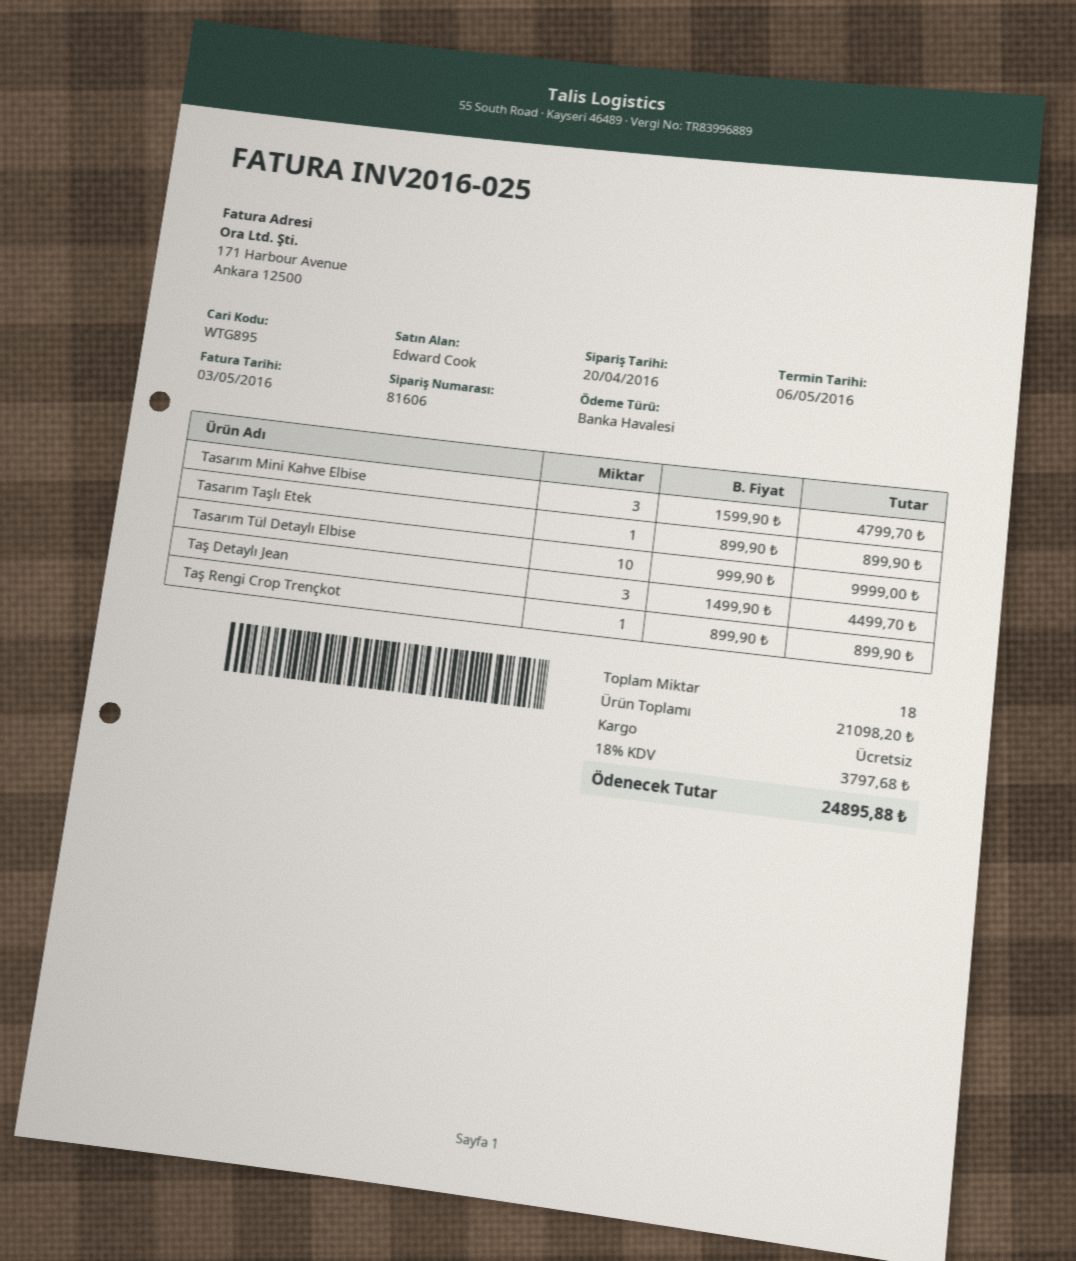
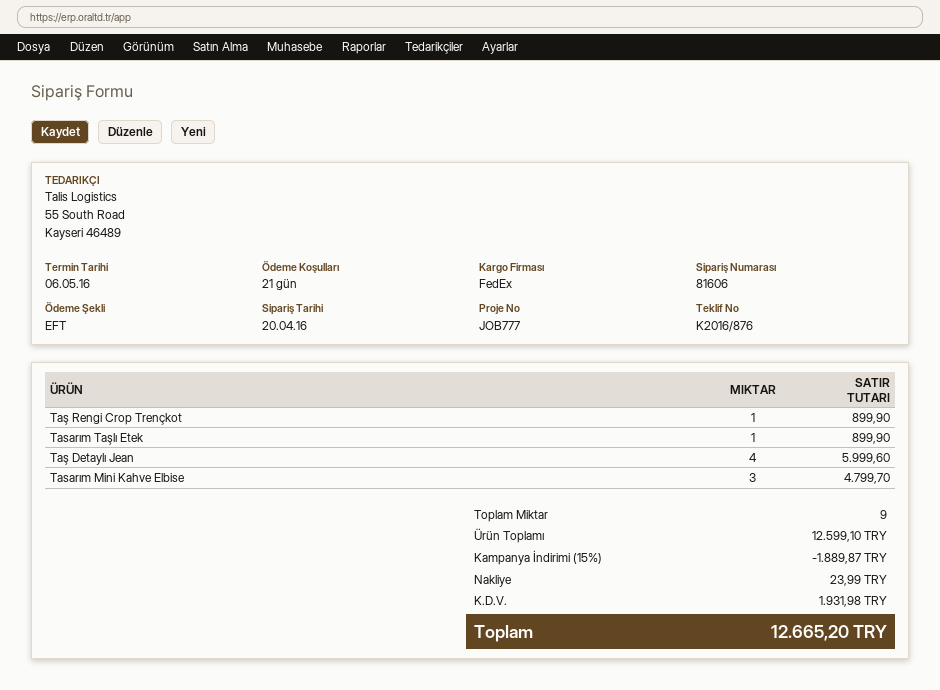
Tasarım Tül Detaylı Elbise: 10 for 9999.00 -> none
Taş Detaylı Jean: 3 for 4499.70 -> 4 for 5999.60
total quantity: 18 -> 9
subtotal: 21098.20 -> 12599.10
discount: none -> 15% = 1889.87
shipping: 0.00 -> 23.99
tax: 3797.68 -> 1931.98
total: 24895.88 -> 12665.20

